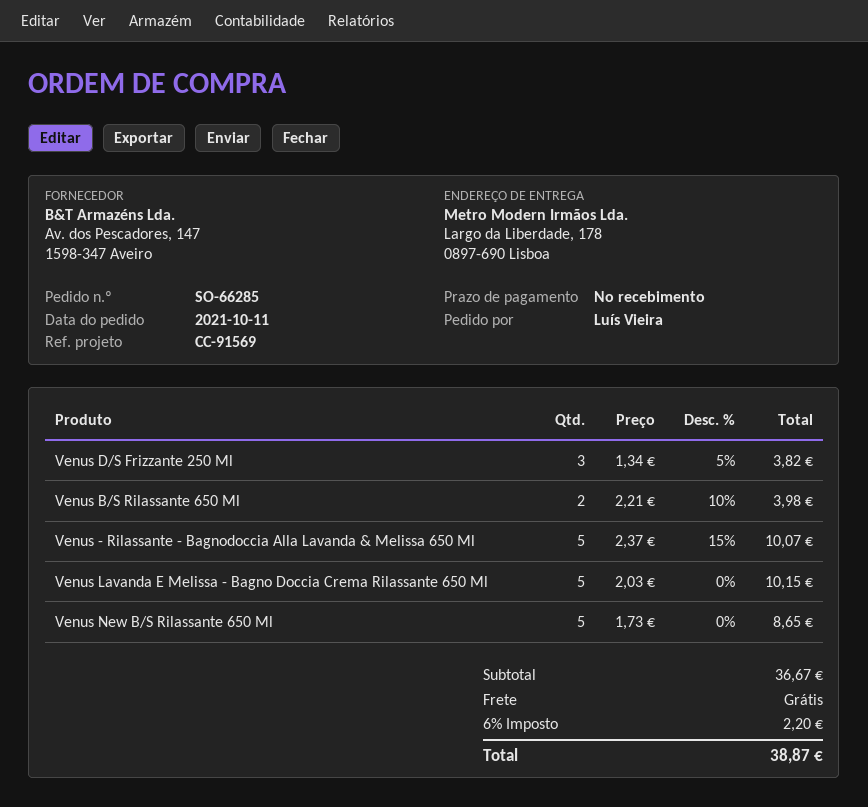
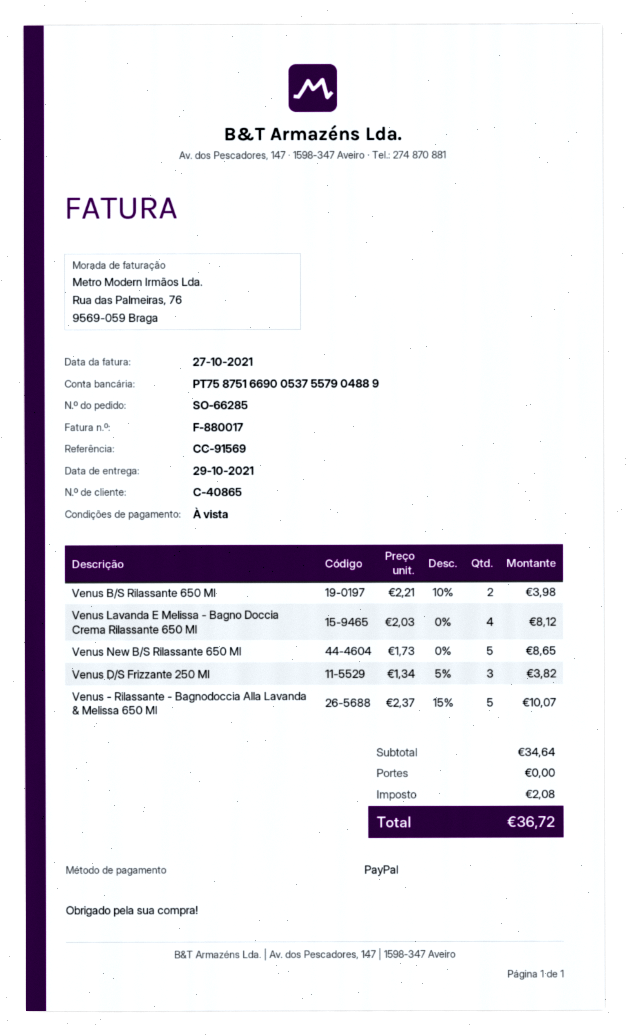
Venus Lavanda E Melissa - Bagno Doccia Crema Rilassante 650 Ml: 5 x 2.03 = 10.15 -> 4 x 2.03 = 8.12
subtotal: 36.67 -> 34.64
tax: 2.20 -> 2.08
total: 38.87 -> 36.72

